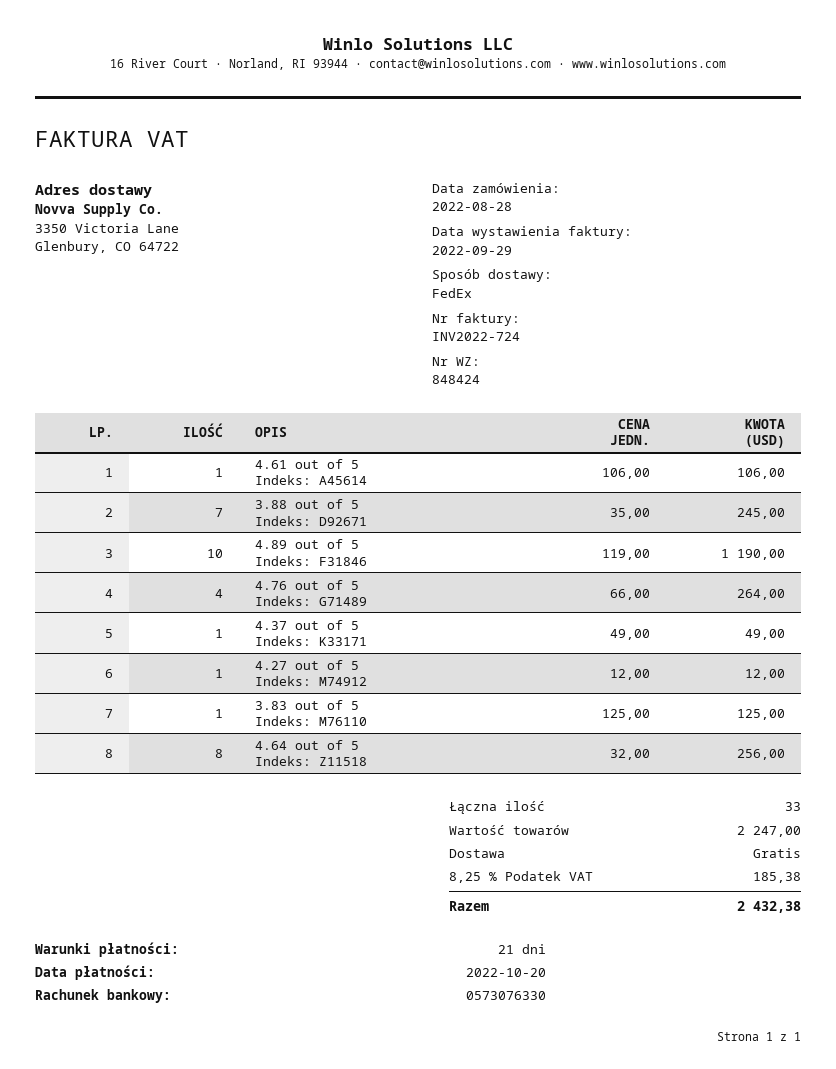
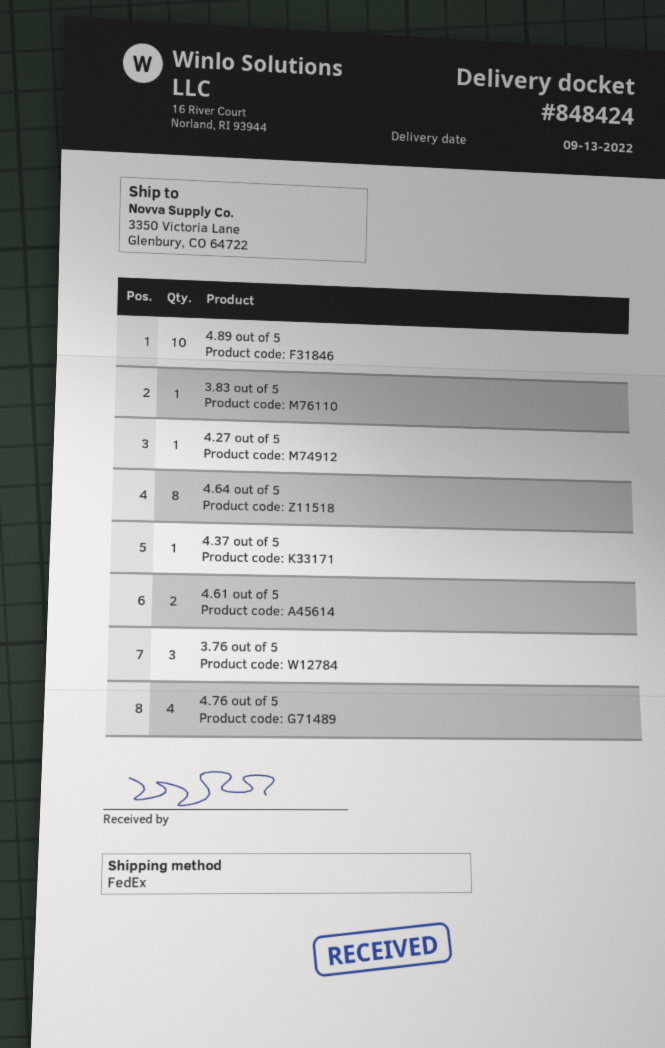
4.61 out of 5: 1 -> 2
3.88 out of 5: 7 -> none
3.76 out of 5: none -> 3

